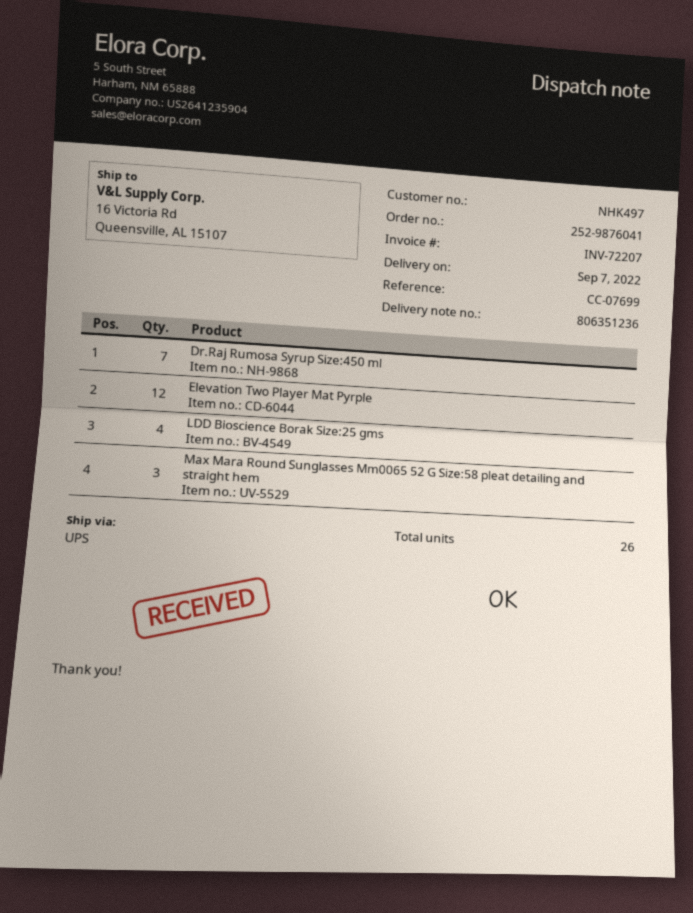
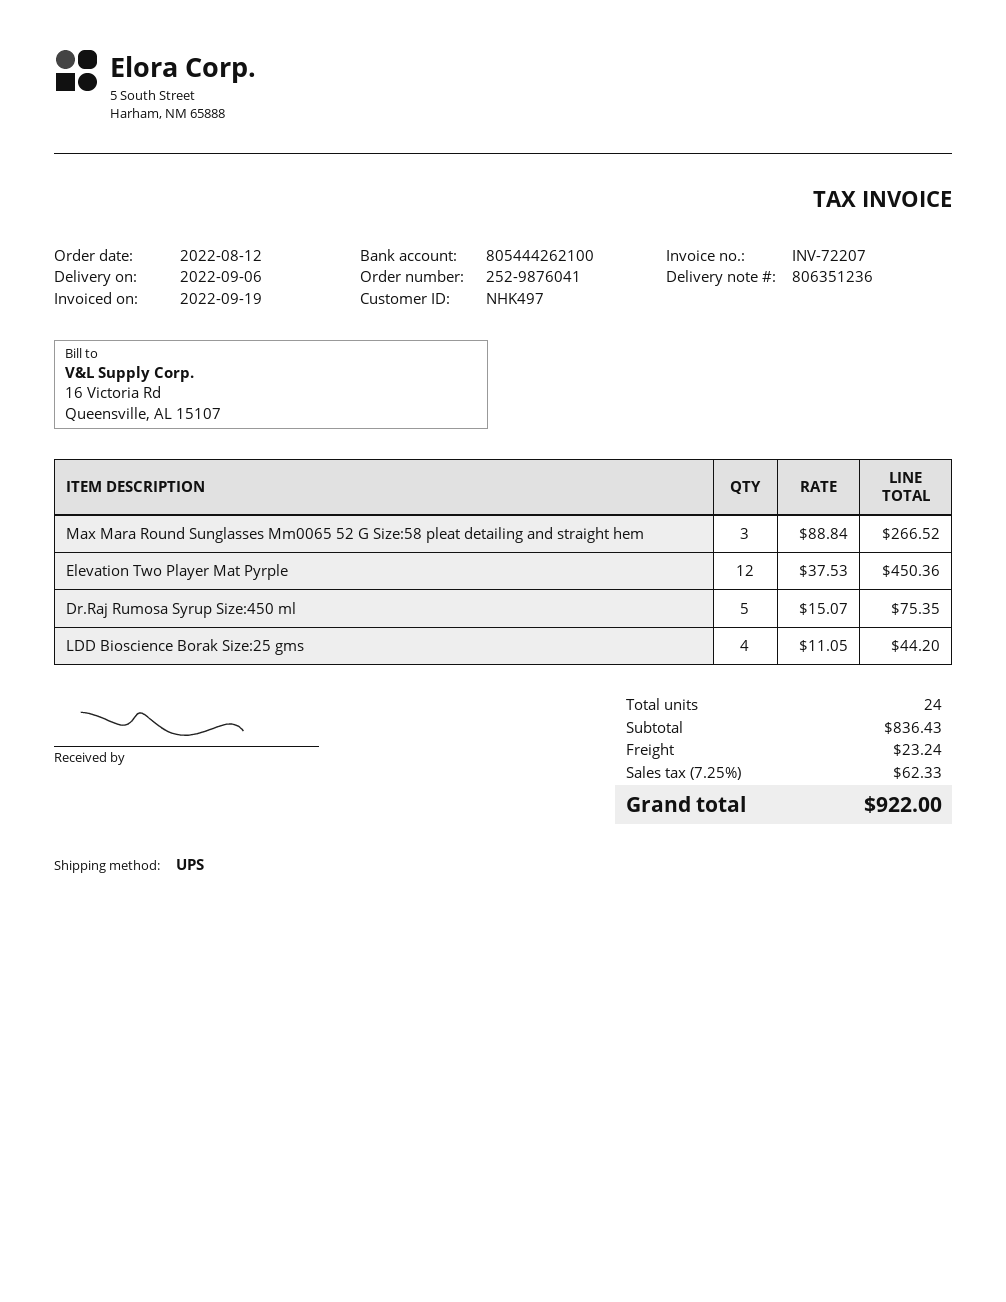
delivery date: 2022-09-07 -> 2022-09-06
Dr.Raj Rumosa Syrup Size:450 ml: 7 -> 5
total quantity: 26 -> 24

